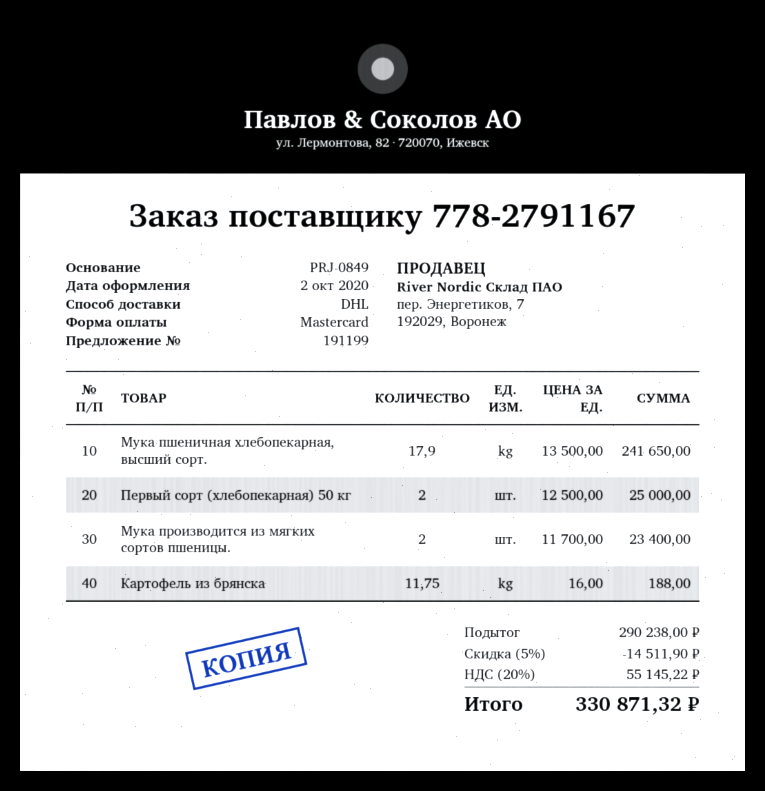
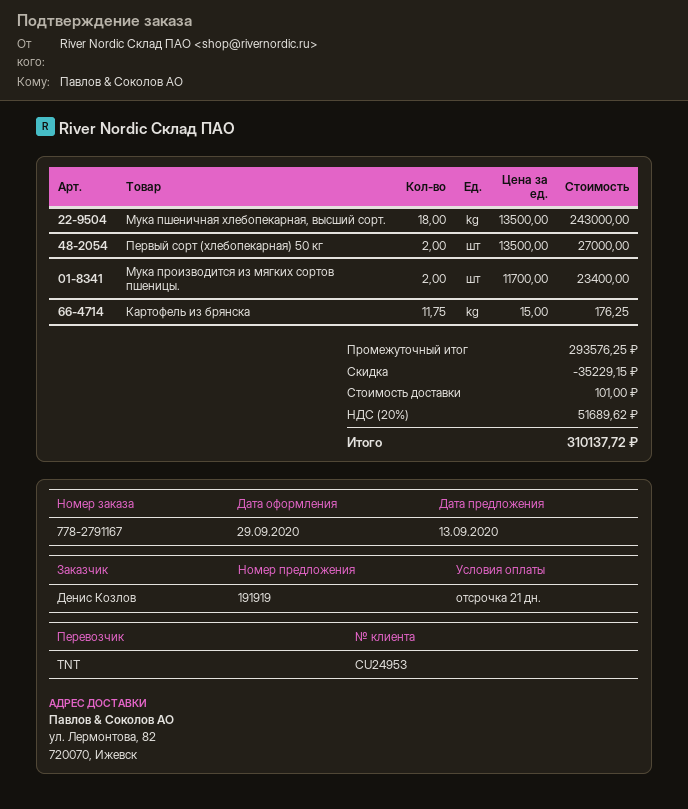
quote number: 191199 -> 191919
order date: 2020-10-02 -> 2020-09-29
shipping method: DHL -> TNT
Мука пшеничная хлебопекарная, высший сорт.: 17.9 x 13500.00 = 241650.00 -> 18 x 13500.00 = 243000.00
Первый сорт (хлебопекарная) 50 кг: 2 x 12500.00 = 25000.00 -> 2 x 13500.00 = 27000.00
Картофель из брянска: 11.75 x 16.00 = 188.00 -> 11.75 x 15.00 = 176.25
subtotal: 290238.00 -> 293576.25
discount: 14511.90 -> 35229.15
shipping: none -> 101.00
tax: 20% = 55145.22 -> 20% = 51689.62
total: 330871.32 -> 310137.72

